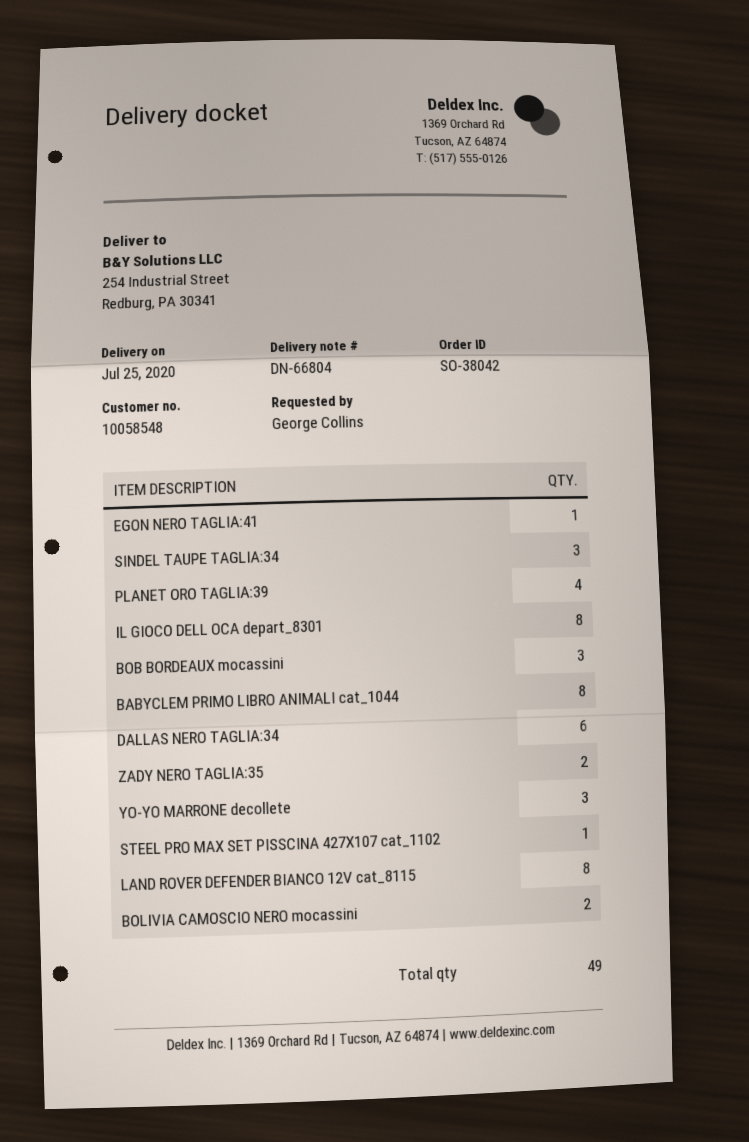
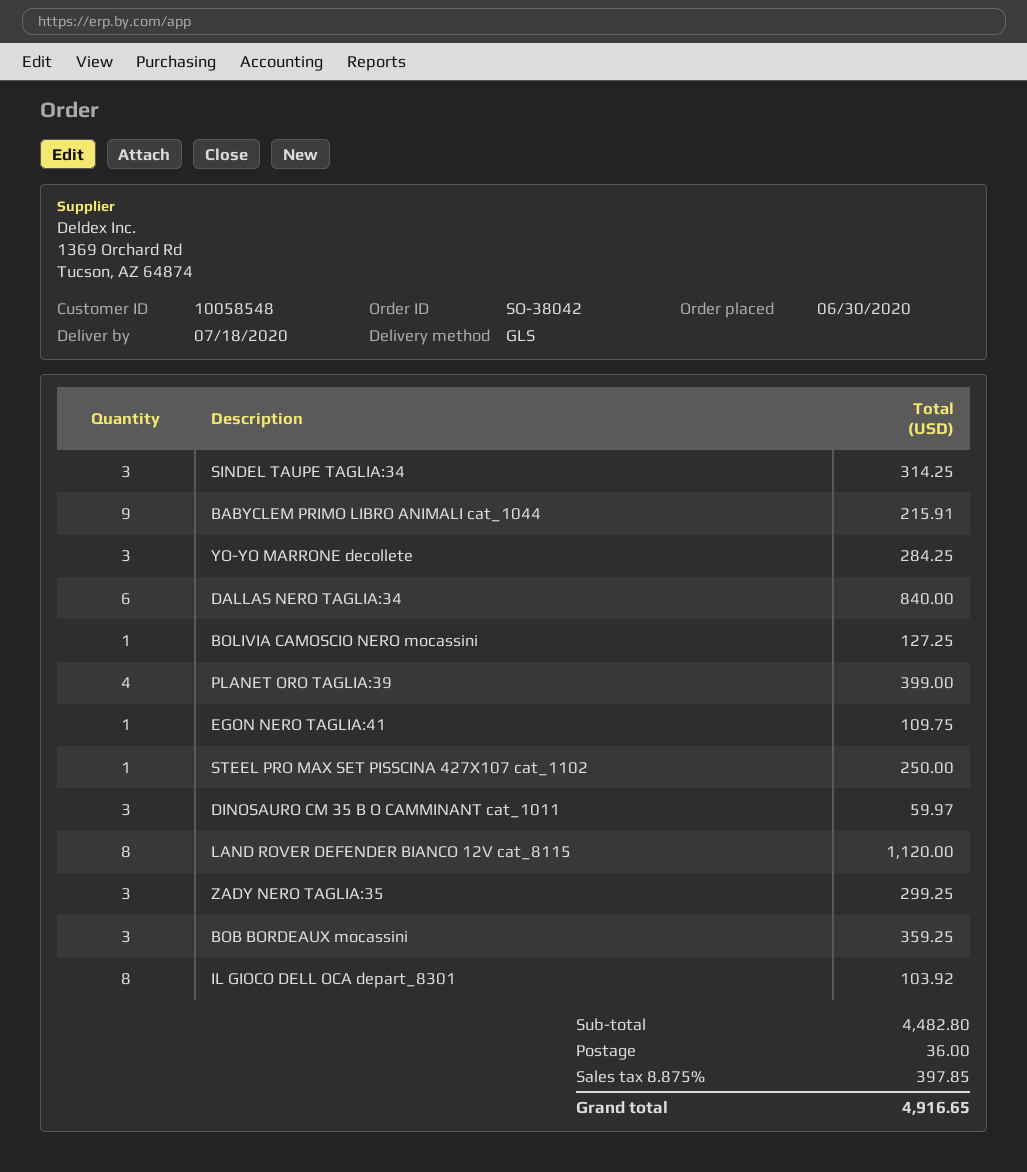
delivery date: 2020-07-25 -> 2020-07-18
BABYCLEM PRIMO LIBRO ANIMALI cat_1044: 8 -> 9
ZADY NERO TAGLIA:35: 2 -> 3
BOLIVIA CAMOSCIO NERO mocassini: 2 -> 1
DINOSAURO CM 35 B O CAMMINANT cat_1011: none -> 3

